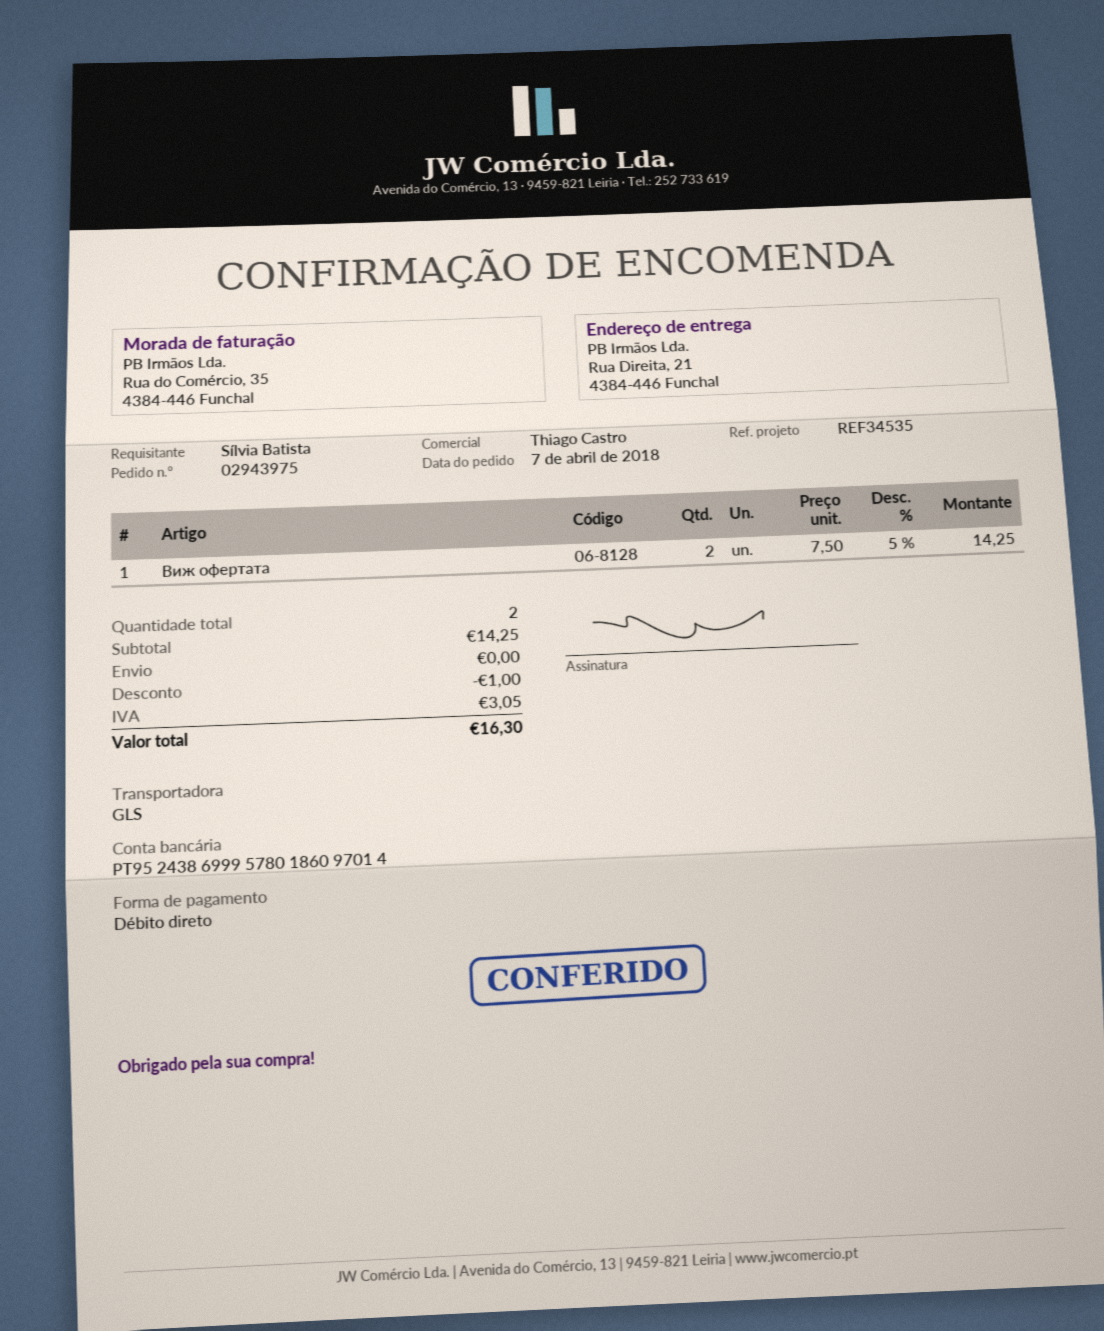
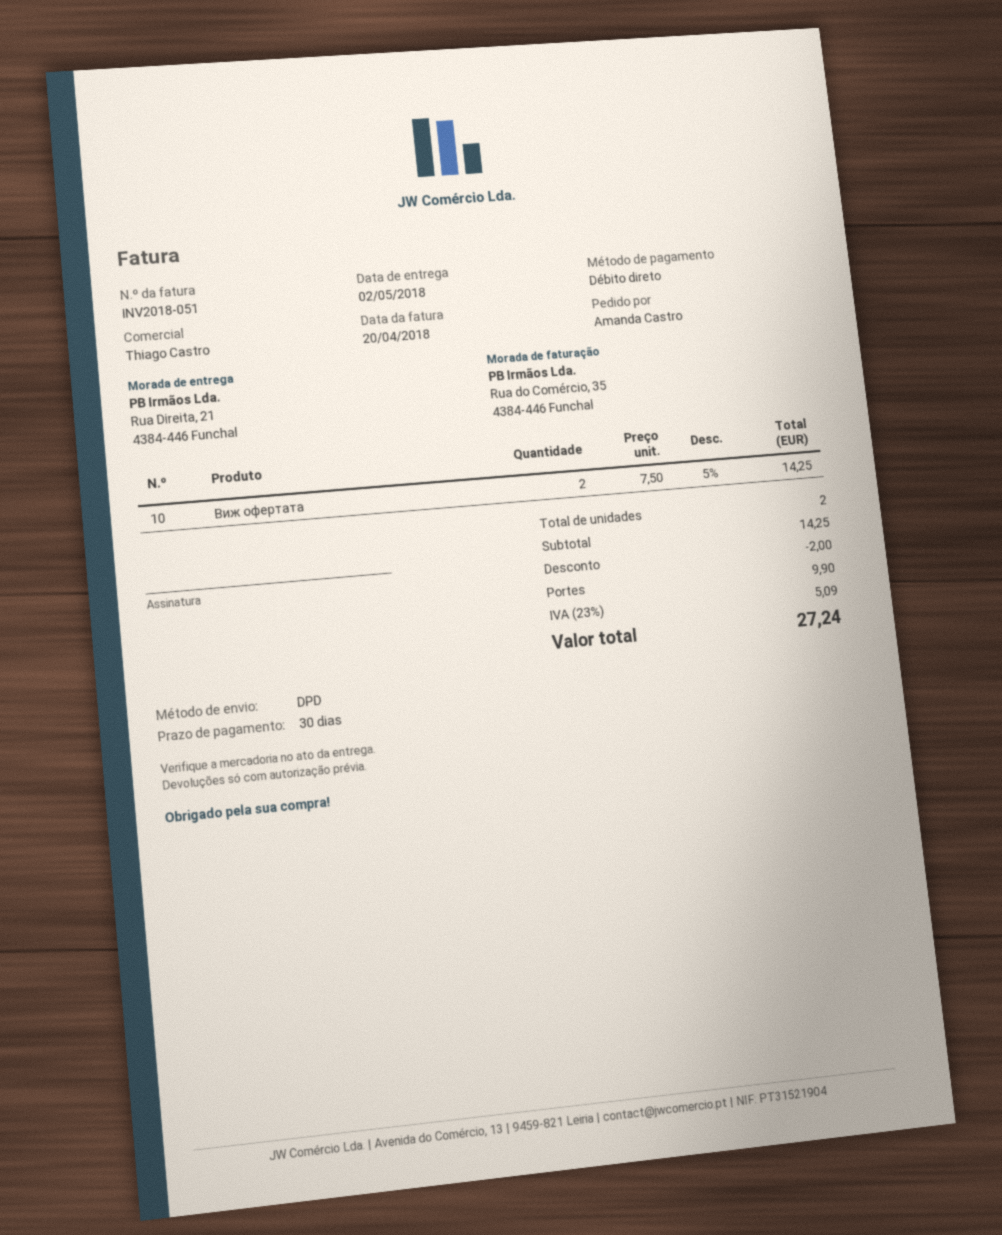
ordered by: Sílvia Batista -> Amanda Castro
shipping method: GLS -> DPD
discount: 1.00 -> 2.00
shipping: 0.00 -> 9.90
tax: 3.05 -> 5.09
total: 16.30 -> 27.24

